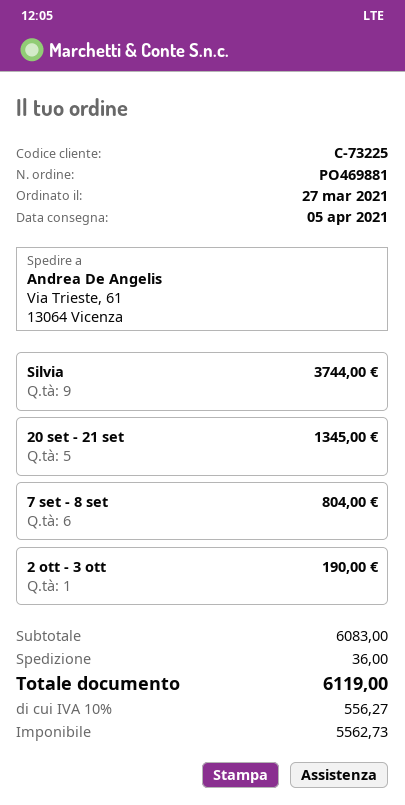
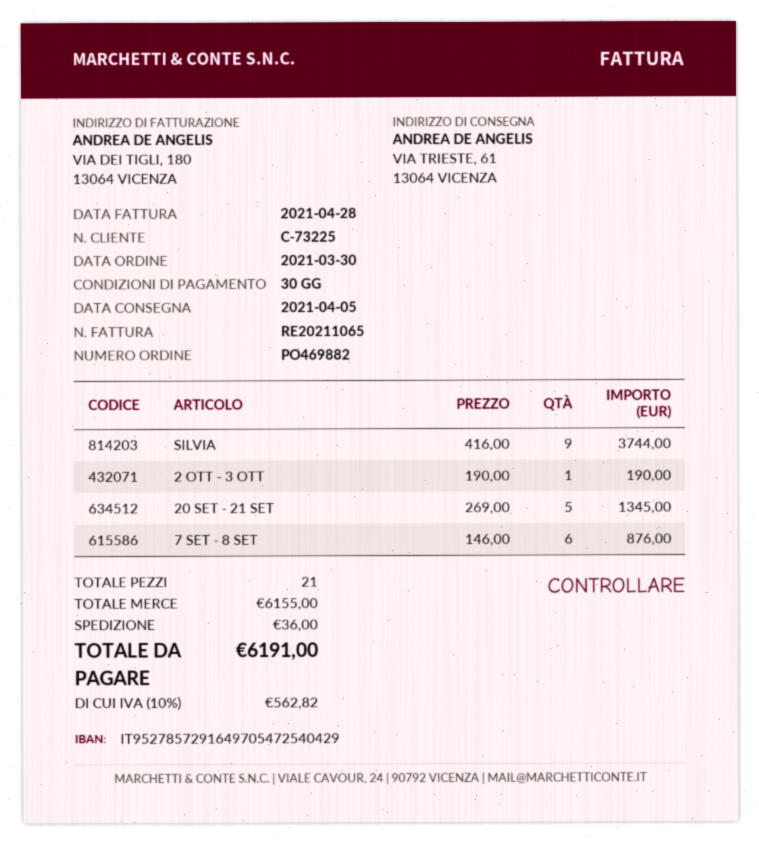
order number: PO469881 -> PO469882
order date: 2021-03-27 -> 2021-03-30
7 set - 8 set: 6 for 804.00 -> 6 for 876.00
subtotal: 6083.00 -> 6155.00
tax: 10% = 556.27 -> 10% = 562.82
total: 6119.00 -> 6191.00

